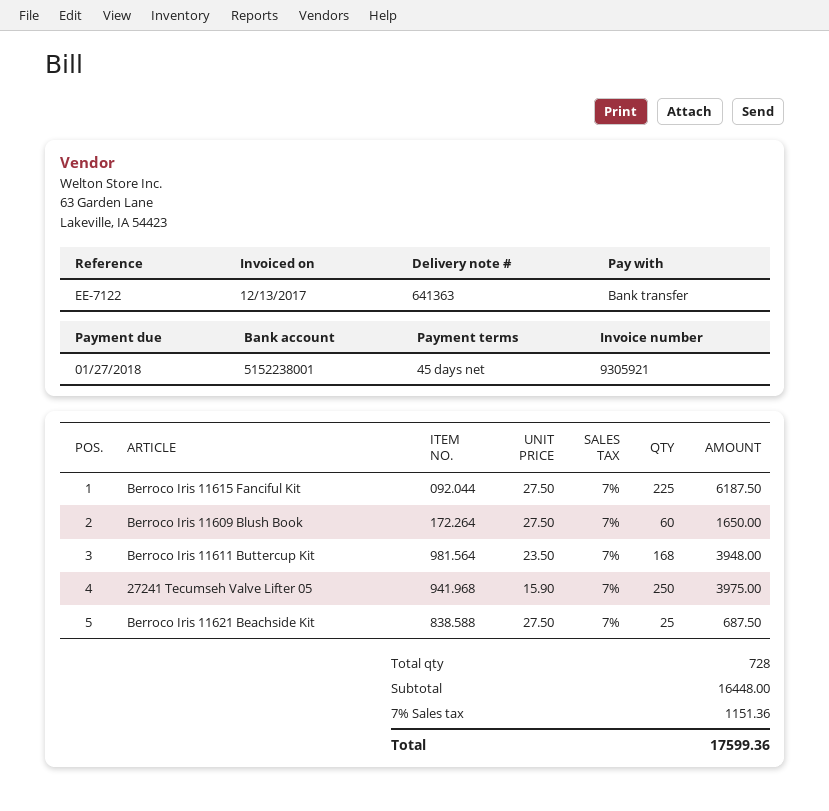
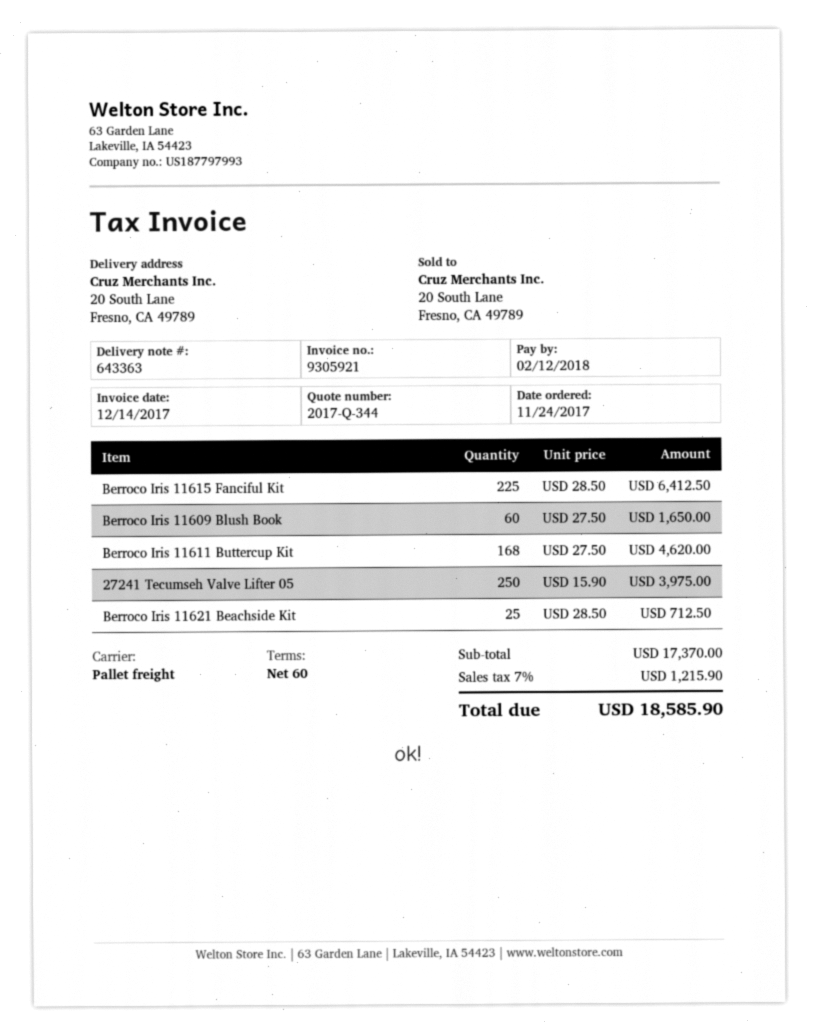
delivery note number: 641363 -> 643363
invoice date: 2017-12-13 -> 2017-12-14
payment terms: 45 days -> 60 days
due date: 2018-01-27 -> 2018-02-12
Berroco Iris 11615 Fanciful Kit: 225 x 27.50 = 6187.50 -> 225 x 28.50 = 6412.50
Berroco Iris 11611 Buttercup Kit: 168 x 23.50 = 3948.00 -> 168 x 27.50 = 4620.00
Berroco Iris 11621 Beachside Kit: 25 x 27.50 = 687.50 -> 25 x 28.50 = 712.50
subtotal: 16448.00 -> 17370.00
tax: 7% = 1151.36 -> 7% = 1215.90
total: 17599.36 -> 18585.90

